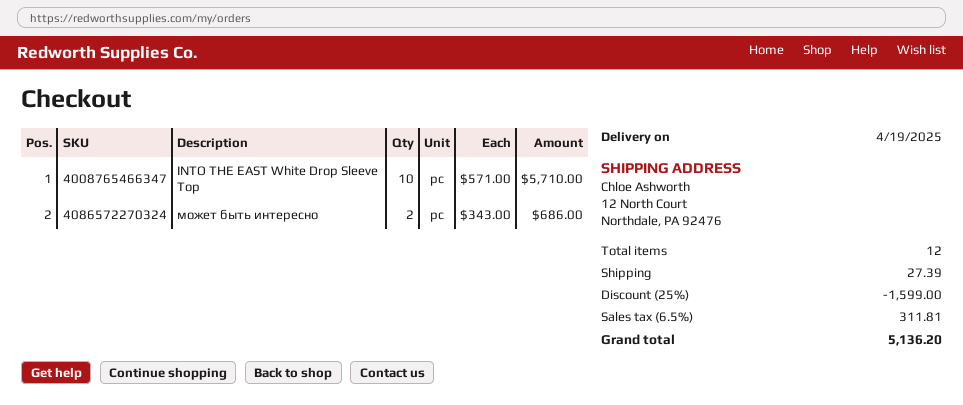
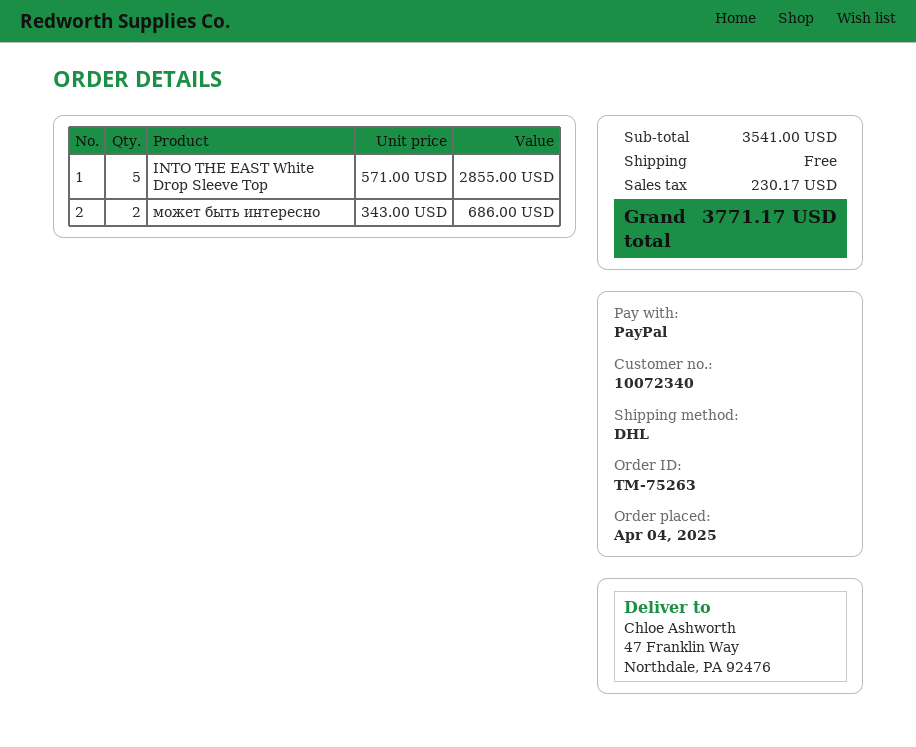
ship to: 12 North Court, Northdale, PA 92476 -> 47 Franklin Way, Northdale, PA 92476
INTO THE EAST White Drop Sleeve Top: 10 x 571.00 = 5710.00 -> 5 x 571.00 = 2855.00
discount: 25% = 1599.00 -> none
shipping: 27.39 -> 0.00
tax: 311.81 -> 230.17
total: 5136.20 -> 3771.17

